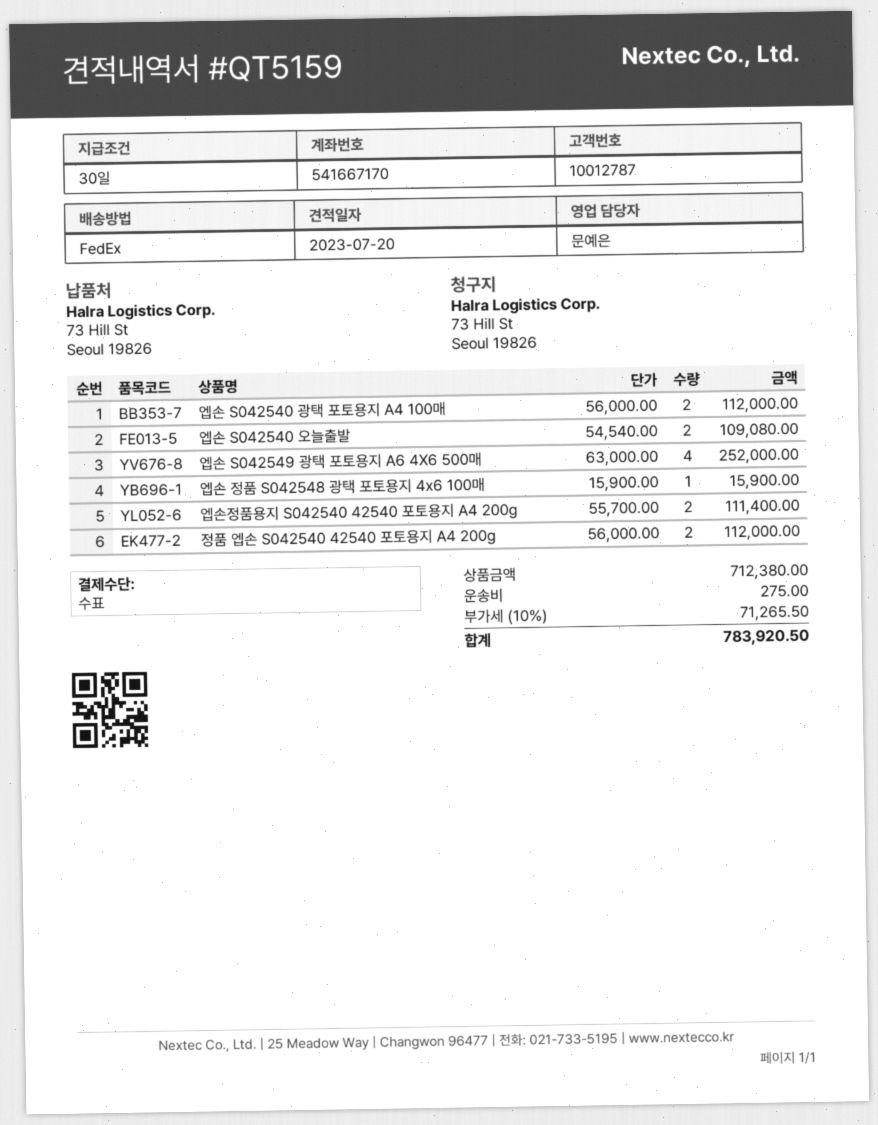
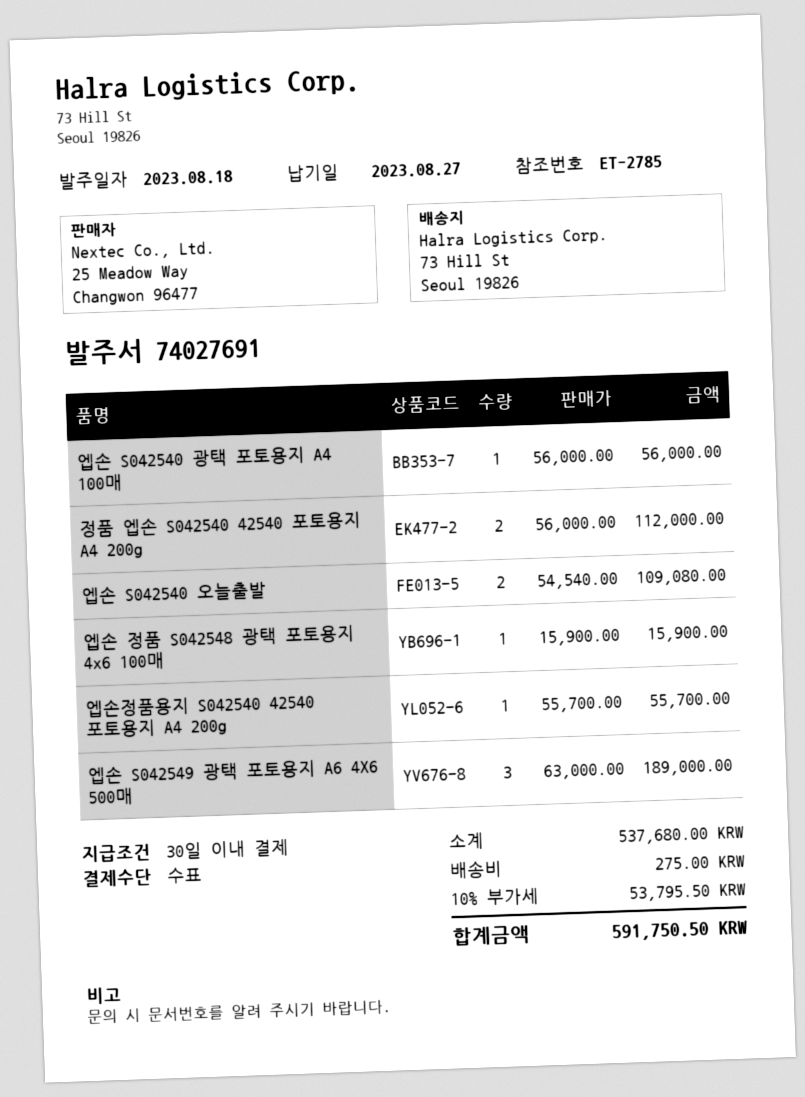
엡손 S042540 광택 포토용지 A4 100매: 2 x 56000.00 = 112000.00 -> 1 x 56000.00 = 56000.00
엡손 S042549 광택 포토용지 A6 4X6 500매: 4 x 63000.00 = 252000.00 -> 3 x 63000.00 = 189000.00
엡손정품용지 S042540 42540 포토용지 A4 200g: 2 x 55700.00 = 111400.00 -> 1 x 55700.00 = 55700.00
subtotal: 712380.00 -> 537680.00
tax: 10% = 71265.50 -> 10% = 53795.50
total: 783920.50 -> 591750.50

